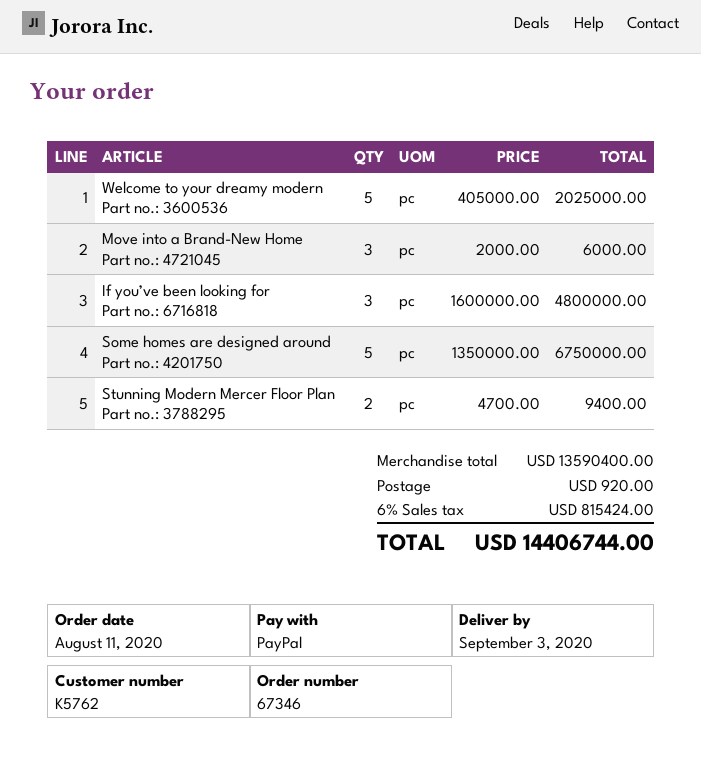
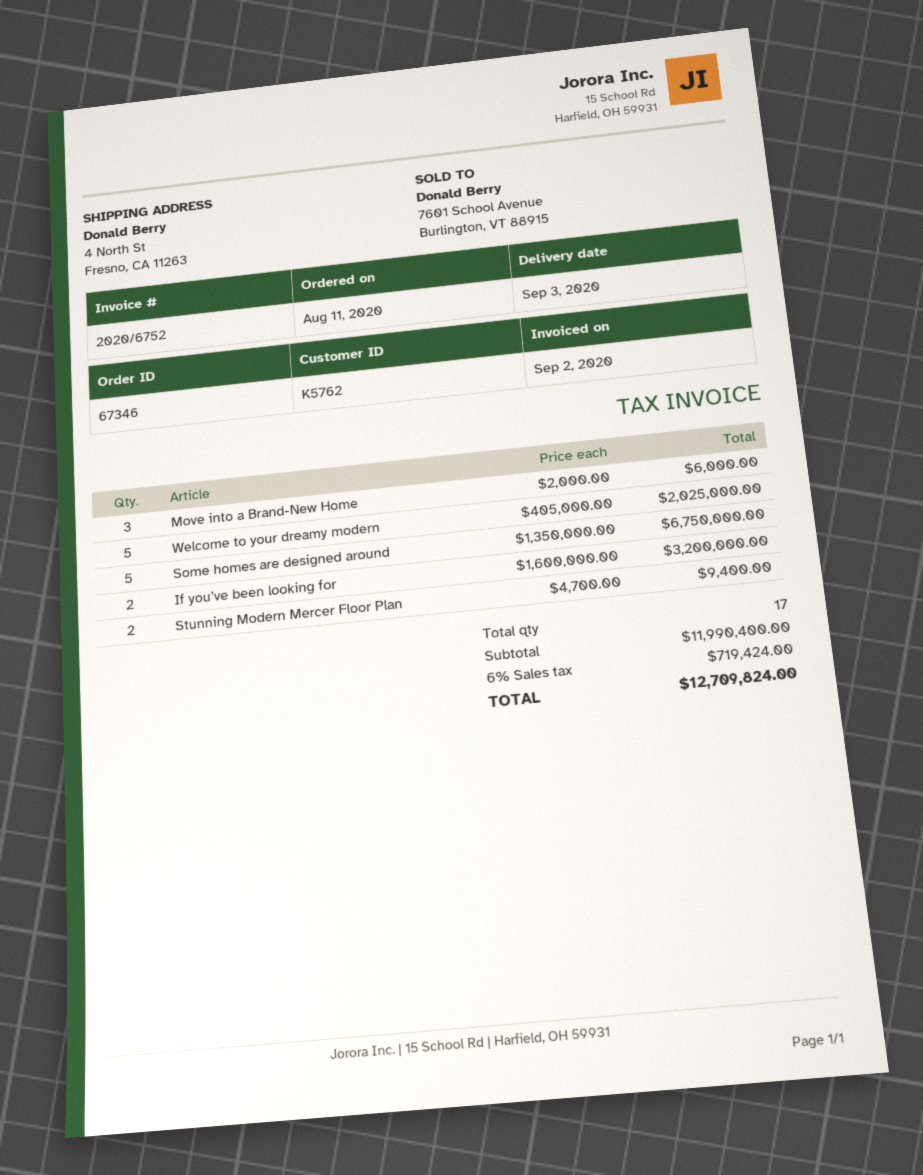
If you’ve been looking for: 3 x 1600000.00 = 4800000.00 -> 2 x 1600000.00 = 3200000.00
subtotal: 13590400.00 -> 11990400.00
shipping: 920.00 -> none
tax: 6% = 815424.00 -> 6% = 719424.00
total: 14406744.00 -> 12709824.00

